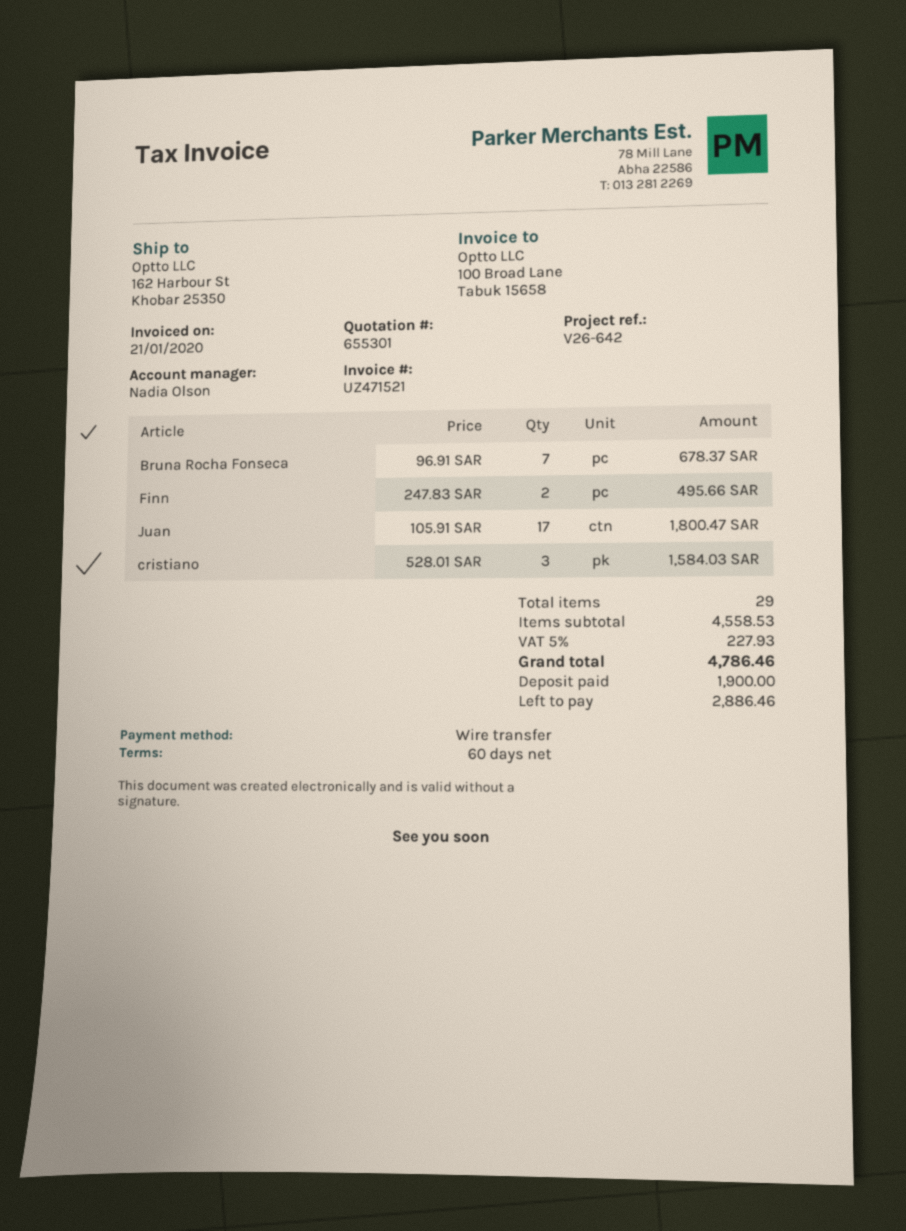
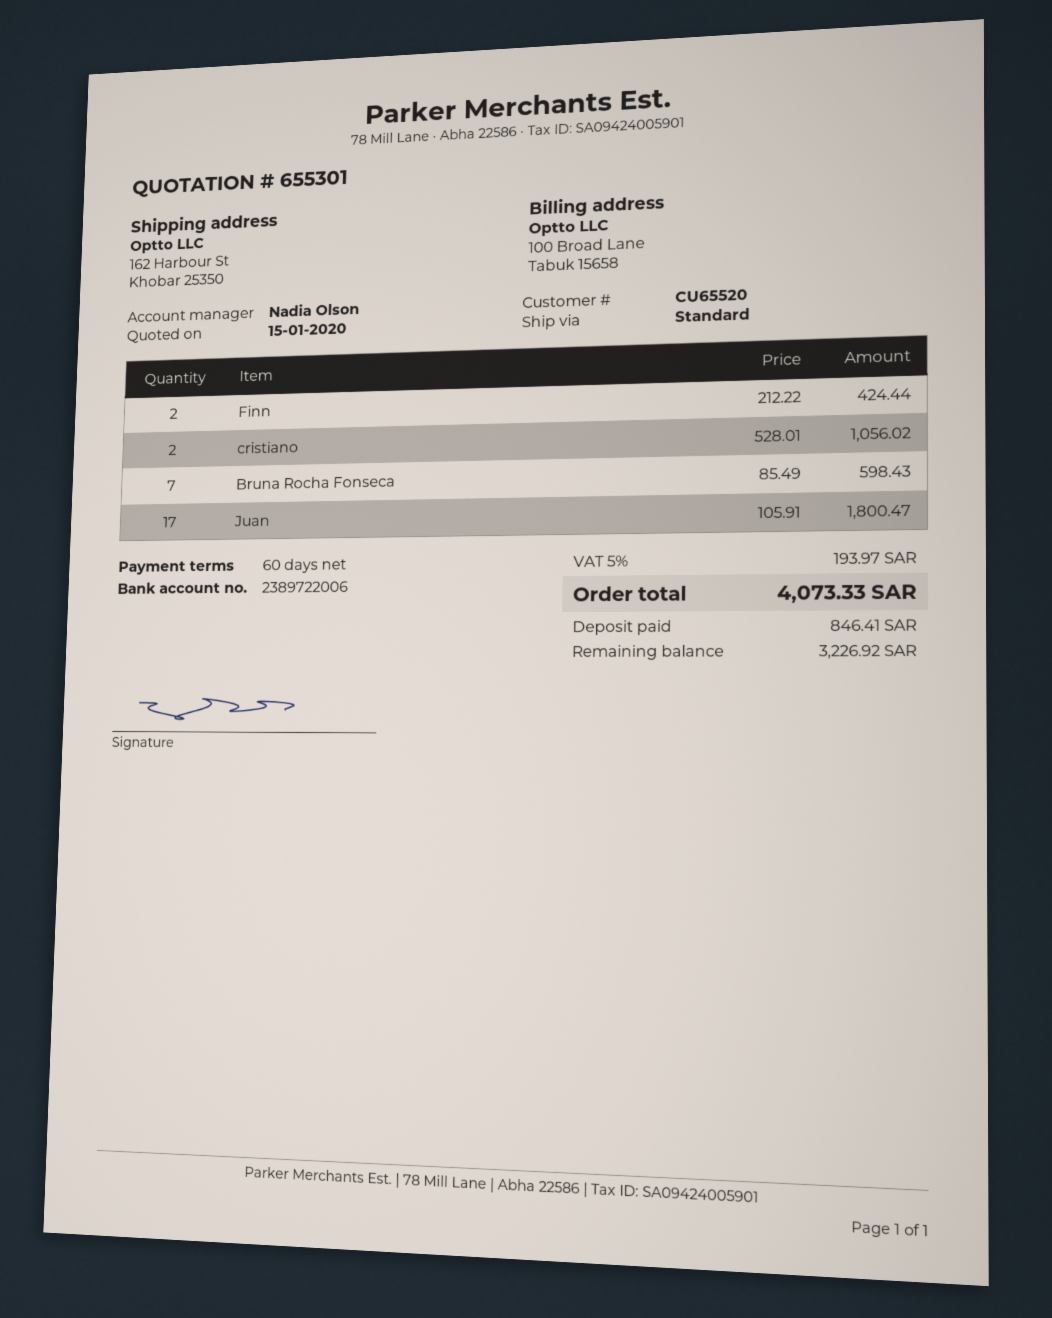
Bruna Rocha Fonseca: 7 x 96.91 = 678.37 -> 7 x 85.49 = 598.43
Finn: 2 x 247.83 = 495.66 -> 2 x 212.22 = 424.44
cristiano: 3 x 528.01 = 1584.03 -> 2 x 528.01 = 1056.02
tax: 5% = 227.93 -> 5% = 193.97
total: 4786.46 -> 4073.33
deposit: 1900.00 -> 846.41
balance: 2886.46 -> 3226.92

